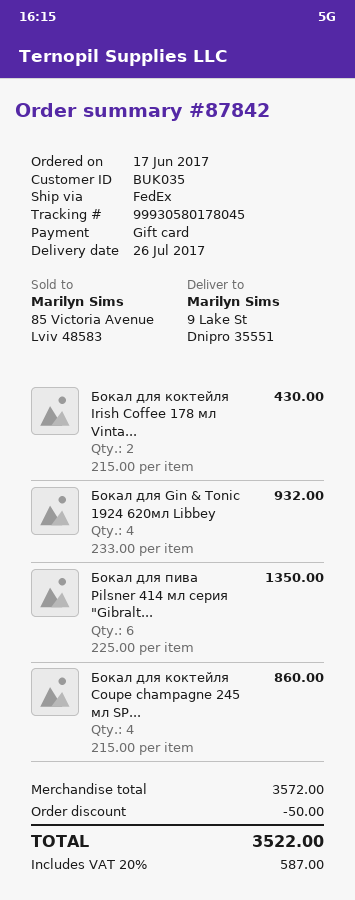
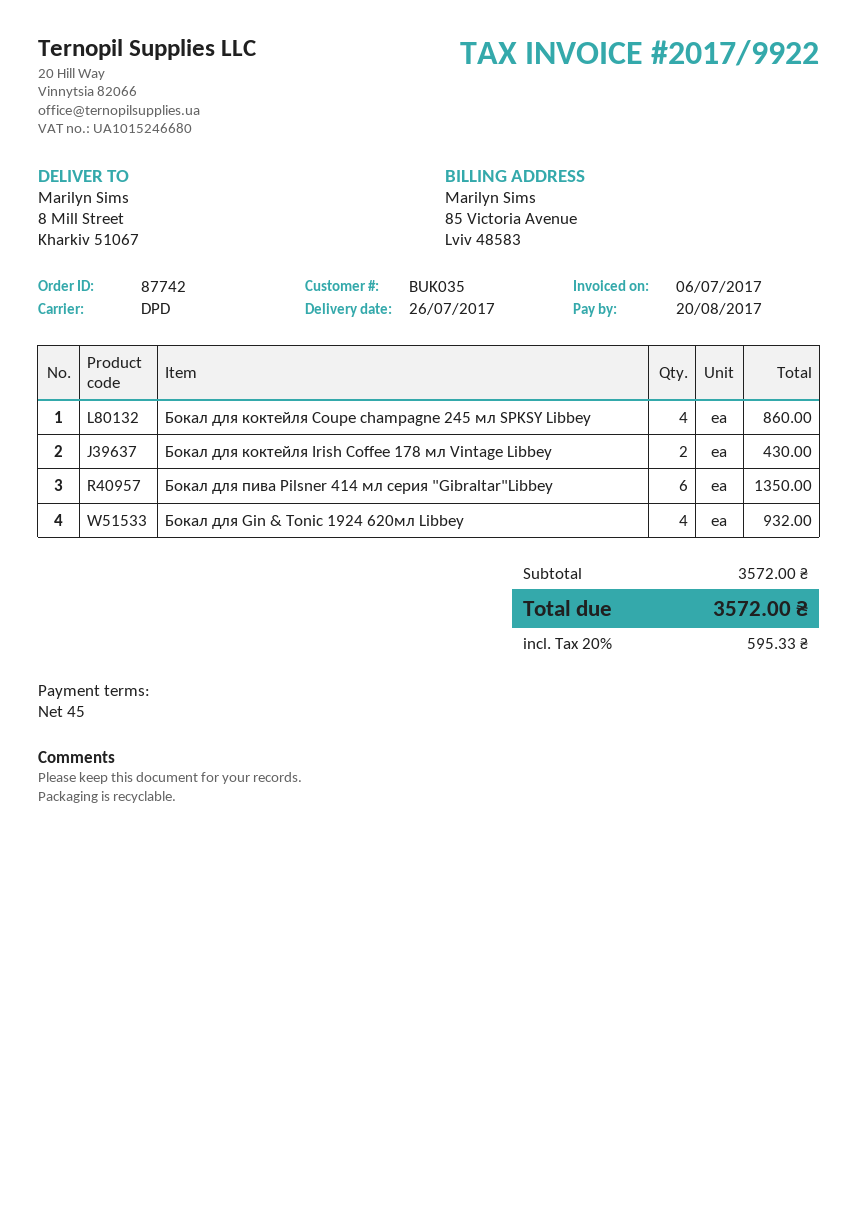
order number: 87842 -> 87742
shipping method: FedEx -> DPD
ship to: 9 Lake St, Dnipro 35551 -> 8 Mill Street, Kharkiv 51067
discount: 50.00 -> none
tax: 20% = 587.00 -> 20% = 595.33
total: 3522.00 -> 3572.00

